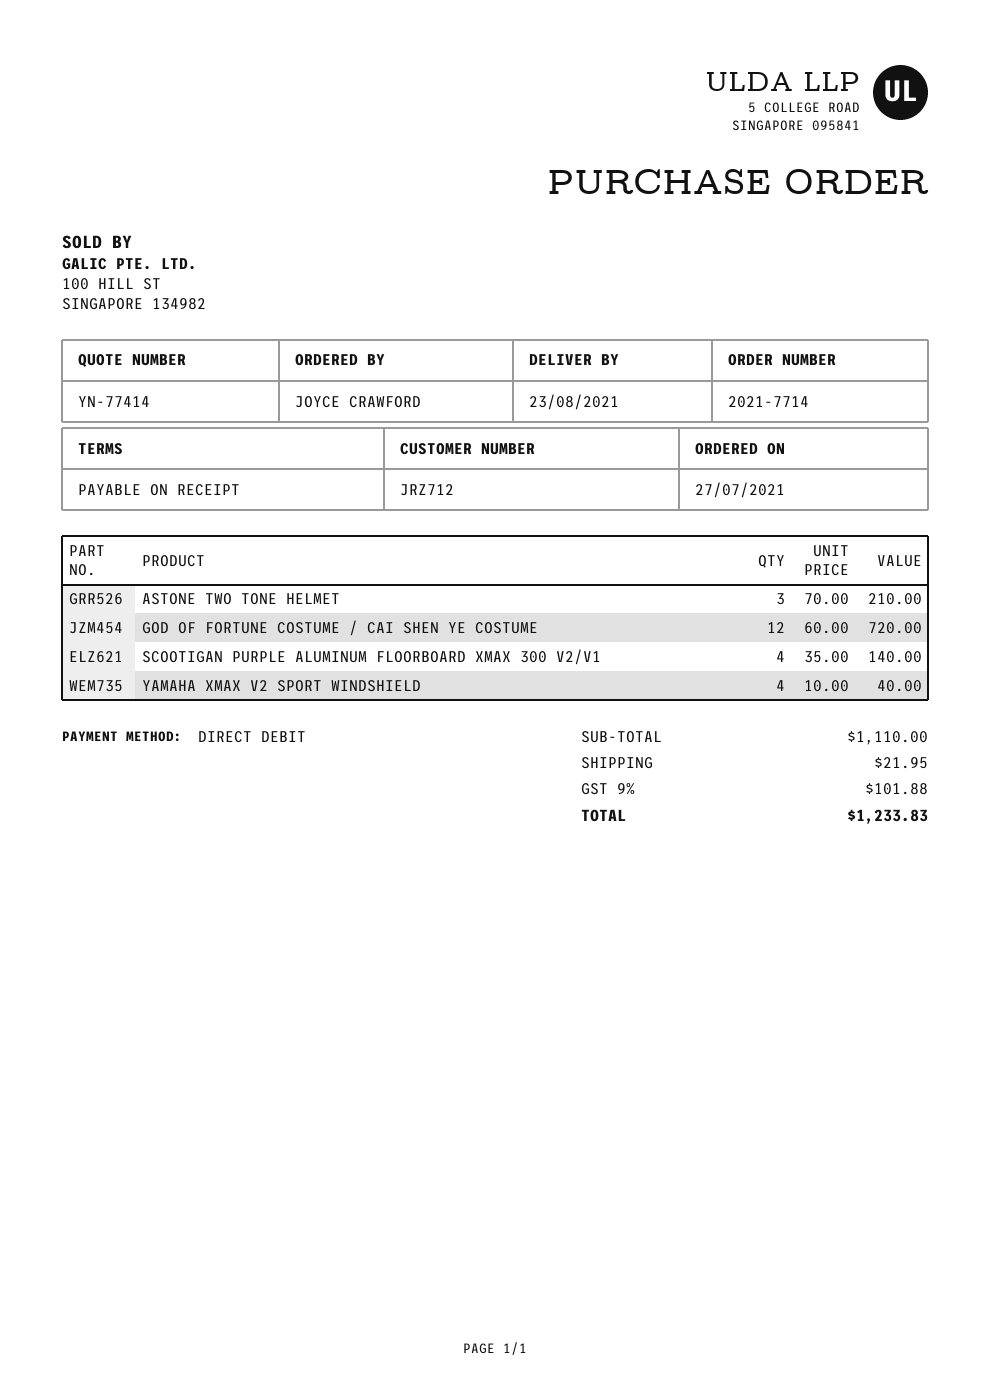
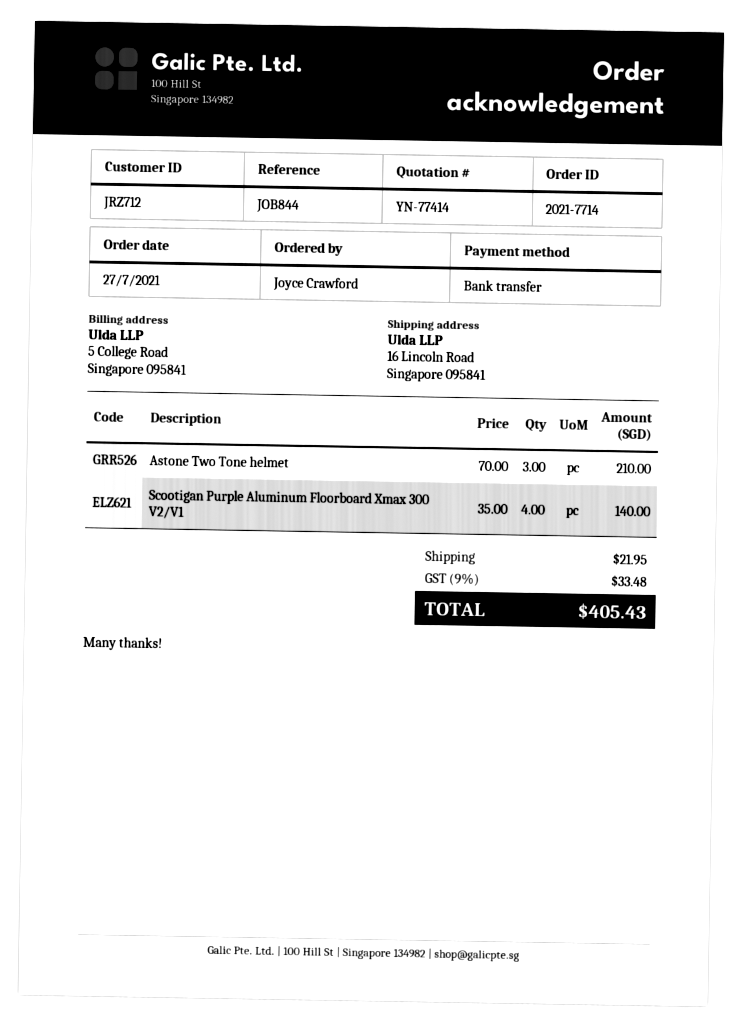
payment method: direct debit -> bank transfer
GOD OF FORTUNE COSTUME / CAI SHEN YE COSTUME: 12 x 60.00 = 720.00 -> none
YAMAHA XMAX V2 SPORT WINDSHIELD: 4 x 10.00 = 40.00 -> none
tax: 9% = 101.88 -> 9% = 33.48
total: 1233.83 -> 405.43

